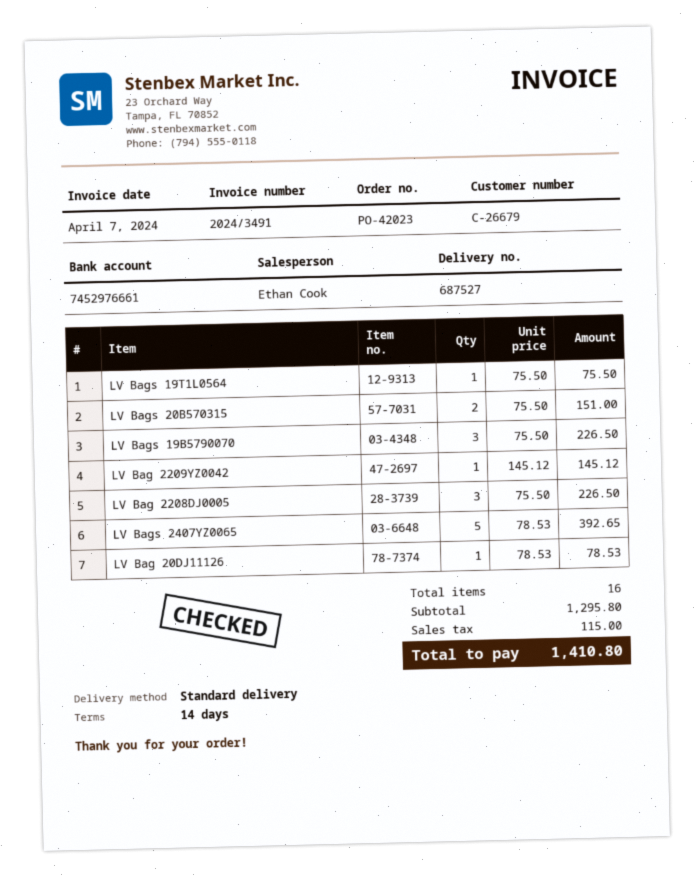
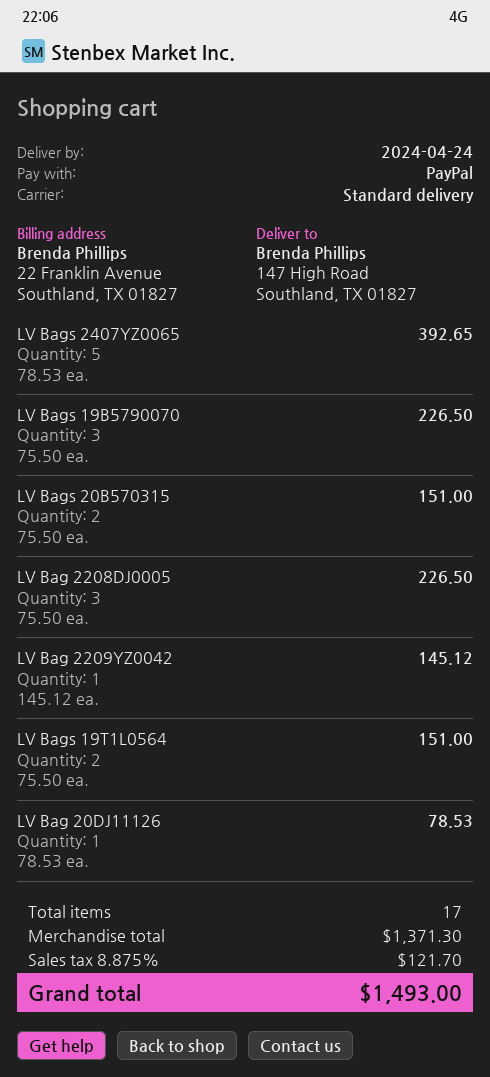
LV Bags 19T1L0564: 1 x 75.50 = 75.50 -> 2 x 75.50 = 151.00
total quantity: 16 -> 17
subtotal: 1295.80 -> 1371.30
tax: 115.00 -> 121.70
total: 1410.80 -> 1493.00

